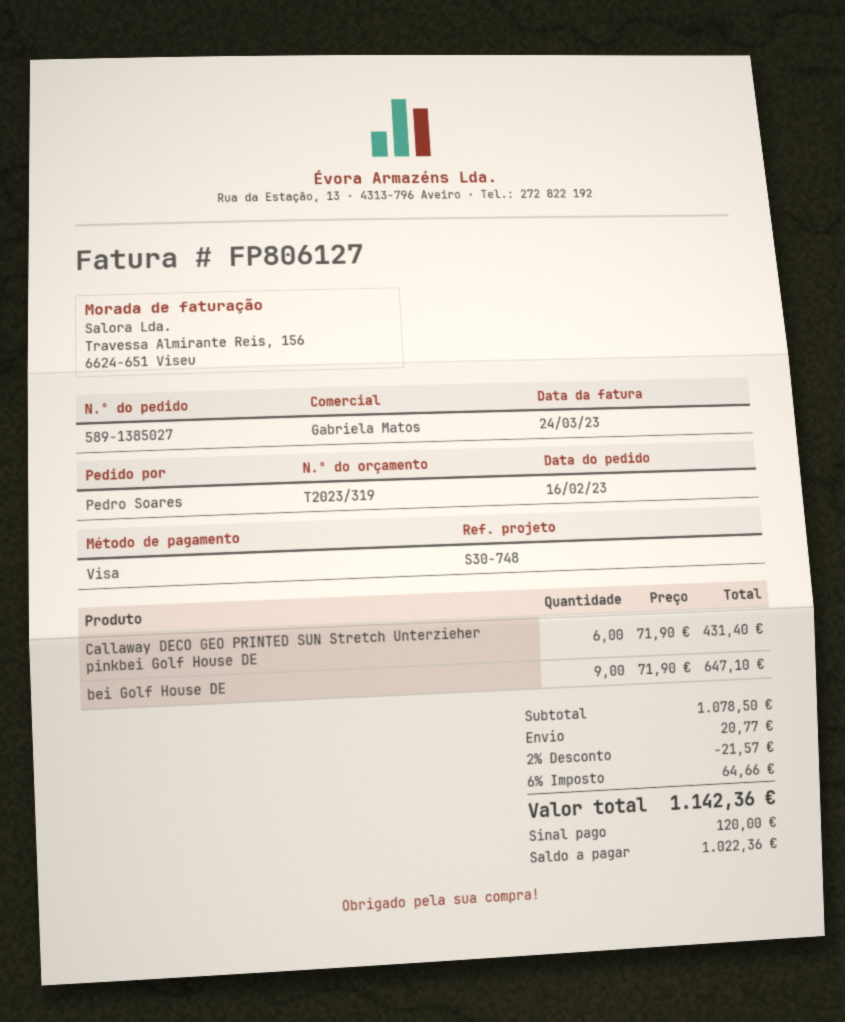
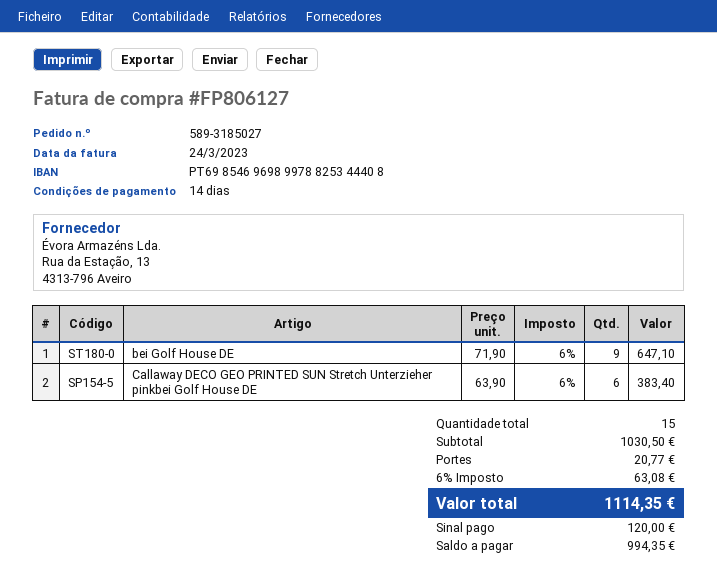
order number: 589-1385027 -> 589-3185027
Callaway DECO GEO PRINTED SUN Stretch Unterzieher pinkbei Golf House DE: 6 x 71.90 = 431.40 -> 6 x 63.90 = 383.40
subtotal: 1078.50 -> 1030.50
discount: 2% = 21.57 -> none
tax: 6% = 64.66 -> 6% = 63.08
total: 1142.36 -> 1114.35
balance: 1022.36 -> 994.35

